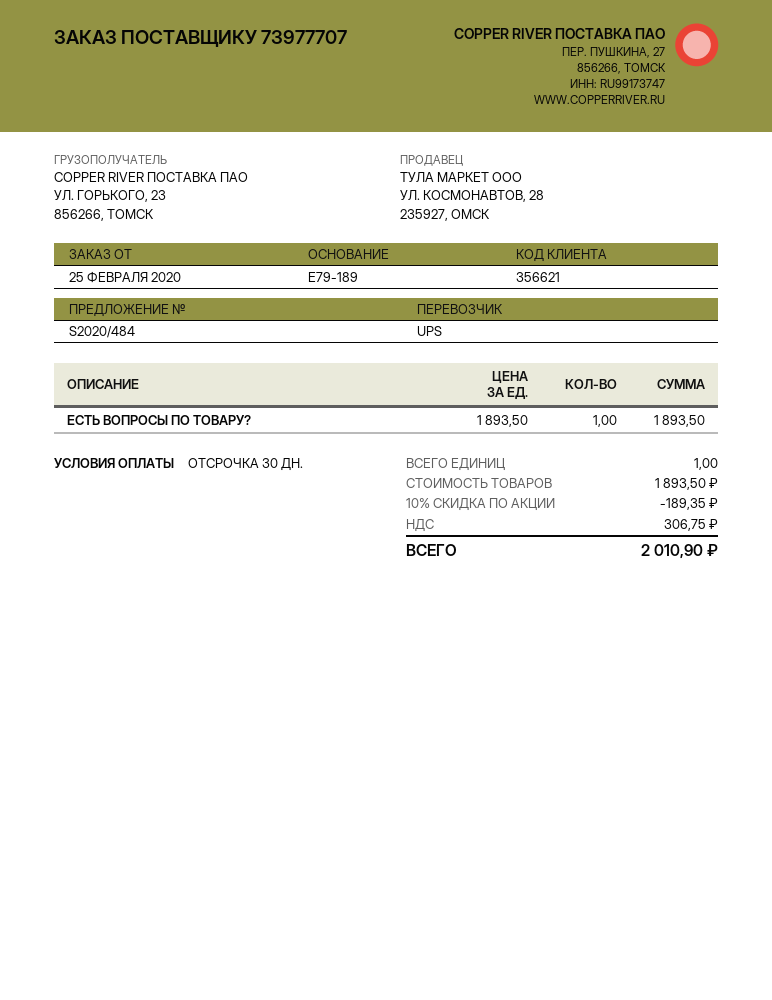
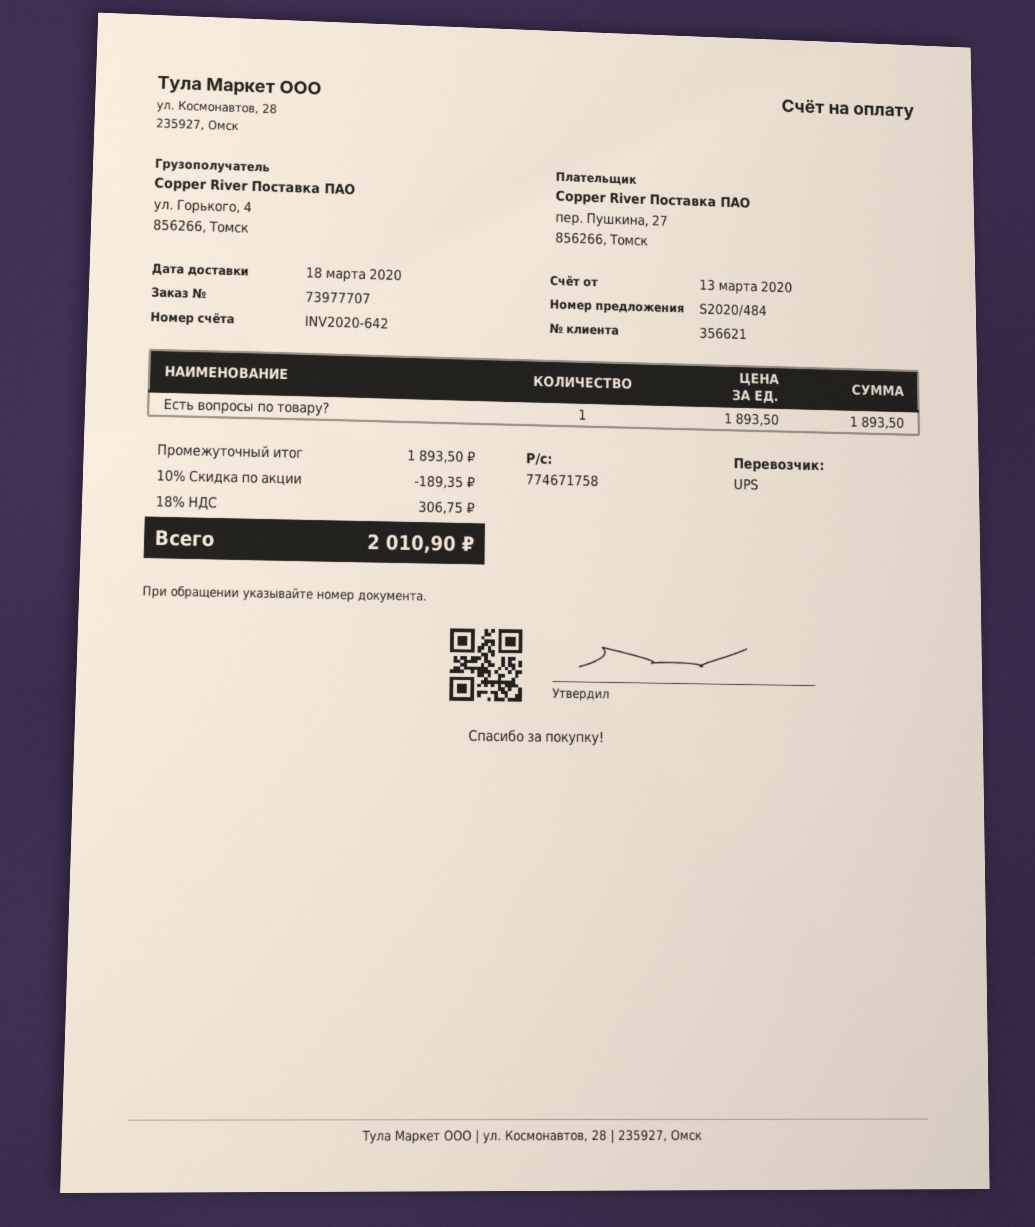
ship to: УЛ. ГОРЬКОГО, 23, 856266, ТОМСК -> ул. Горького, 4, 856266, Томск

